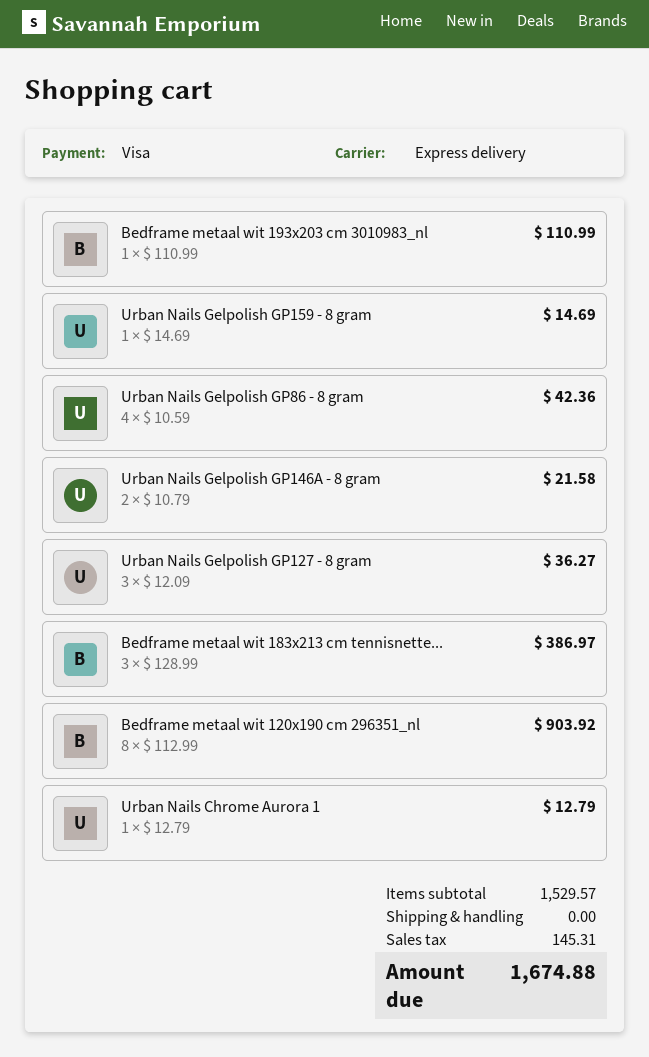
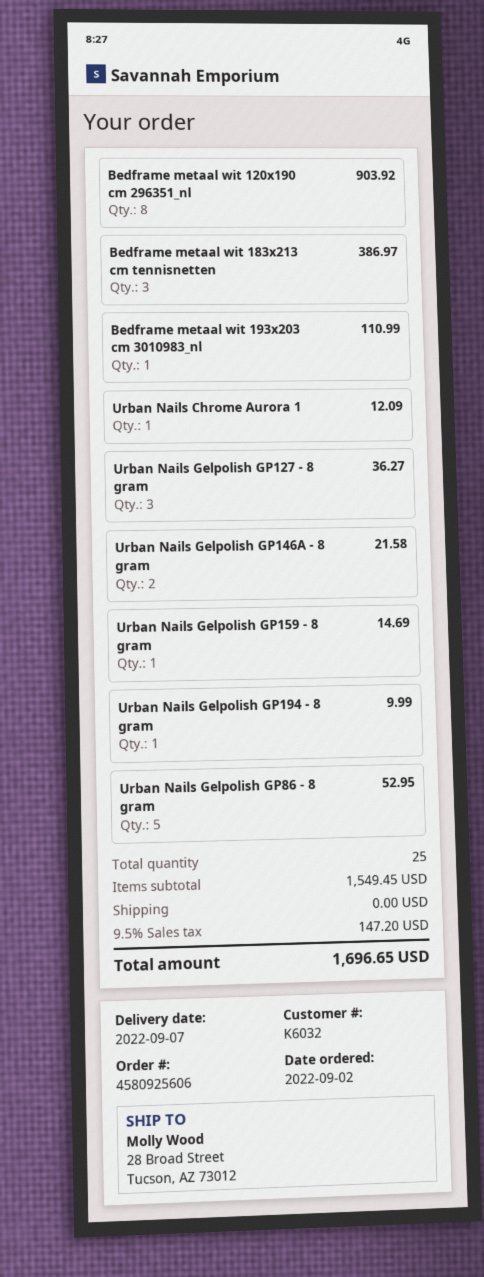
Urban Nails Gelpolish GP86 - 8 gram: 4 for 42.36 -> 5 for 52.95
Urban Nails Chrome Aurora 1: 1 for 12.79 -> 1 for 12.09
Urban Nails Gelpolish GP194 - 8 gram: none -> 1 for 9.99
subtotal: 1529.57 -> 1549.45
tax: 145.31 -> 147.20
total: 1674.88 -> 1696.65

